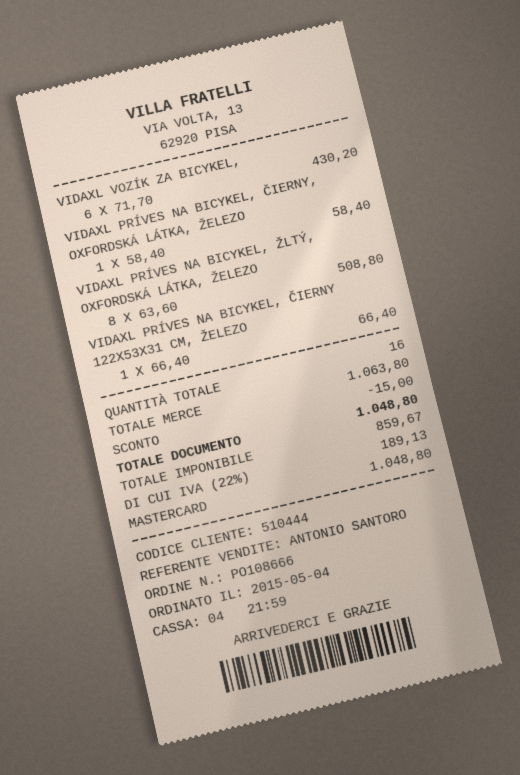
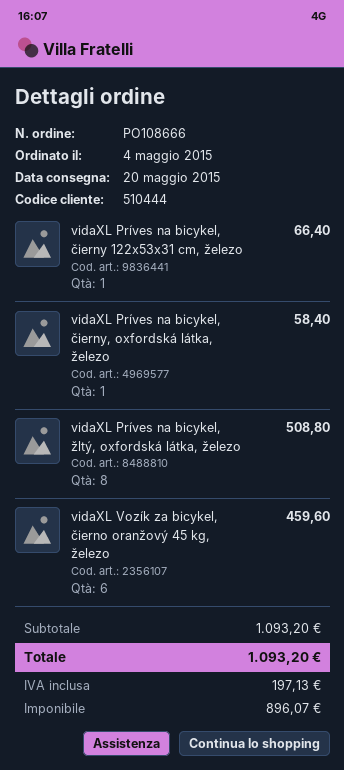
VIDAXL VOZÍK ZA BICYKEL,: 6 for 430.20 -> 6 for 459.60
subtotal: 1063.80 -> 1093.20
discount: 15.00 -> none
net: 859.67 -> 896.07
tax: 189.13 -> 197.13
total: 1048.80 -> 1093.20

